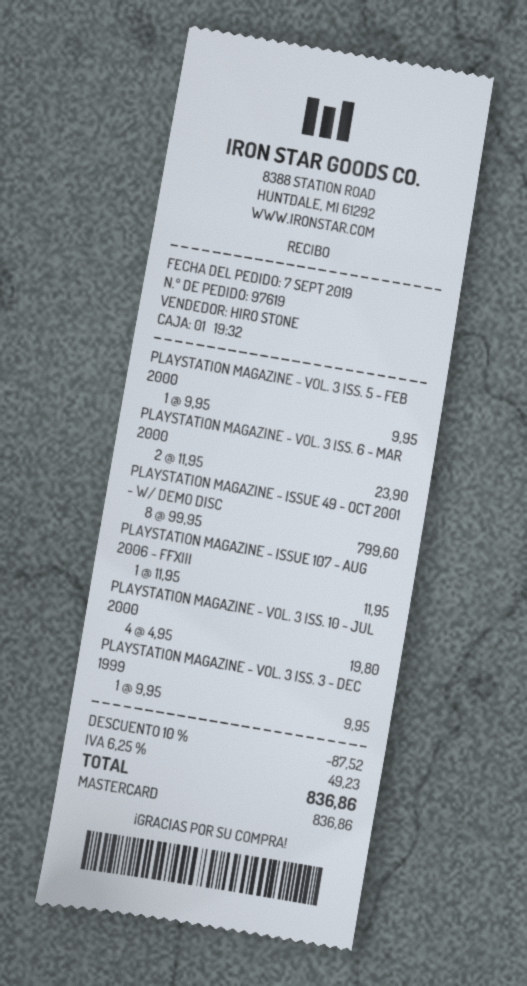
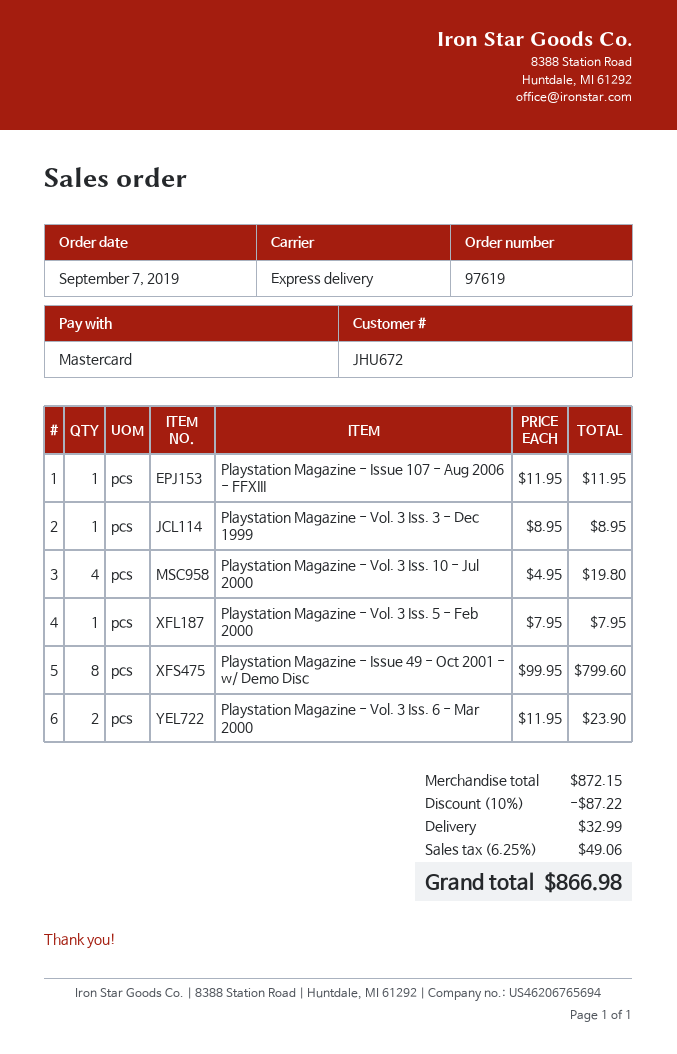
PLAYSTATION MAGAZINE - VOL. 3 ISS. 5 - FEB 2000: 1 x 9.95 = 9.95 -> 1 x 7.95 = 7.95
PLAYSTATION MAGAZINE - VOL. 3 ISS. 3 - DEC 1999: 1 x 9.95 = 9.95 -> 1 x 8.95 = 8.95
discount: 10% = 87.52 -> 10% = 87.22
shipping: none -> 32.99
tax: 6.25% = 49.23 -> 6.25% = 49.06
total: 836.86 -> 866.98

